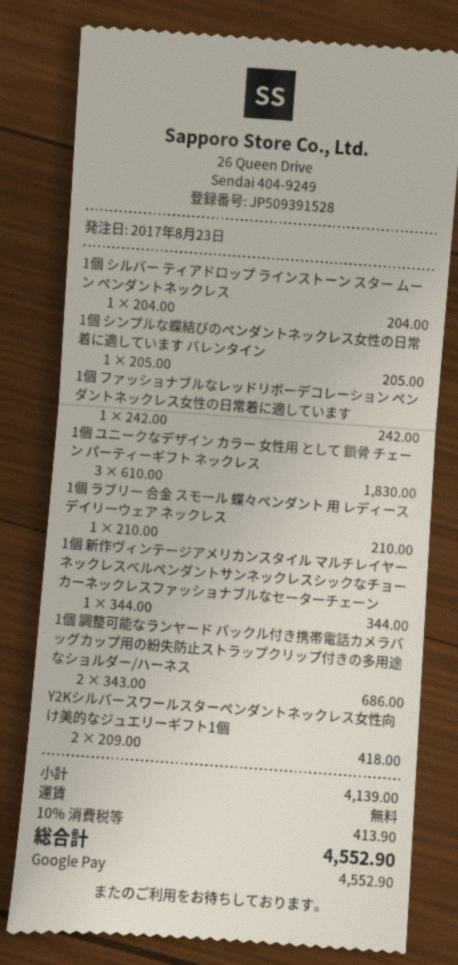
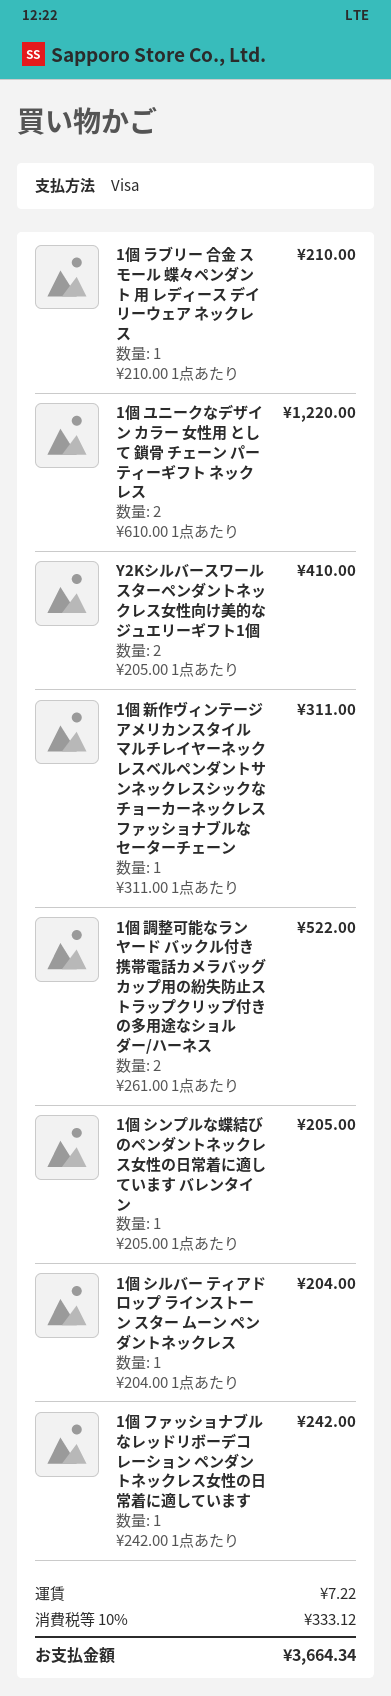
payment method: Google Pay -> Visa
1個 ユニークなデザイン カラー 女性用 として 鎖骨 チェーン パーティーギフト ネックレス: 3 x 610.00 = 1830.00 -> 2 x 610.00 = 1220.00
1個 新作ヴィンテージアメリカンスタイル マルチレイヤーネックレスベルペンダントサンネックレスシックなチョーカーネックレスファッショナブルなセーターチェーン: 1 x 344.00 = 344.00 -> 1 x 311.00 = 311.00
1個 調整可能なランヤード バックル付き携帯電話カメラバッグカップ用の紛失防止ストラップクリップ付きの多用途なショルダー/ハーネス: 2 x 343.00 = 686.00 -> 2 x 261.00 = 522.00
Y2Kシルバースワールスターペンダントネックレス女性向け美的なジュエリーギフト1個: 2 x 209.00 = 418.00 -> 2 x 205.00 = 410.00
shipping: 0.00 -> 7.22
tax: 10% = 413.90 -> 10% = 333.12
total: 4552.90 -> 3664.34

